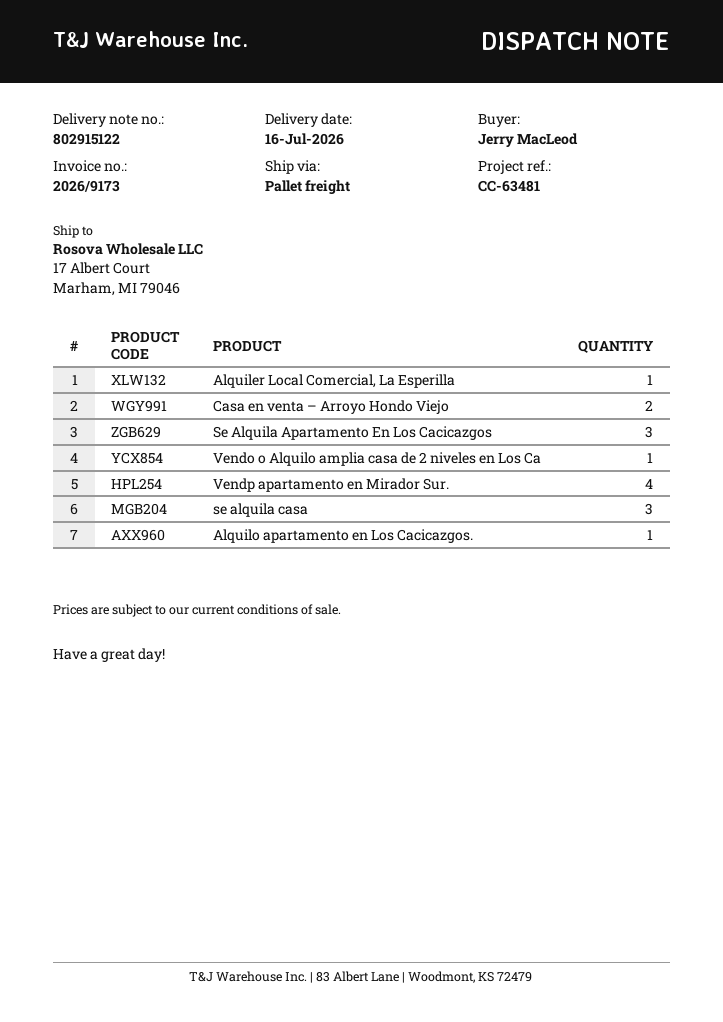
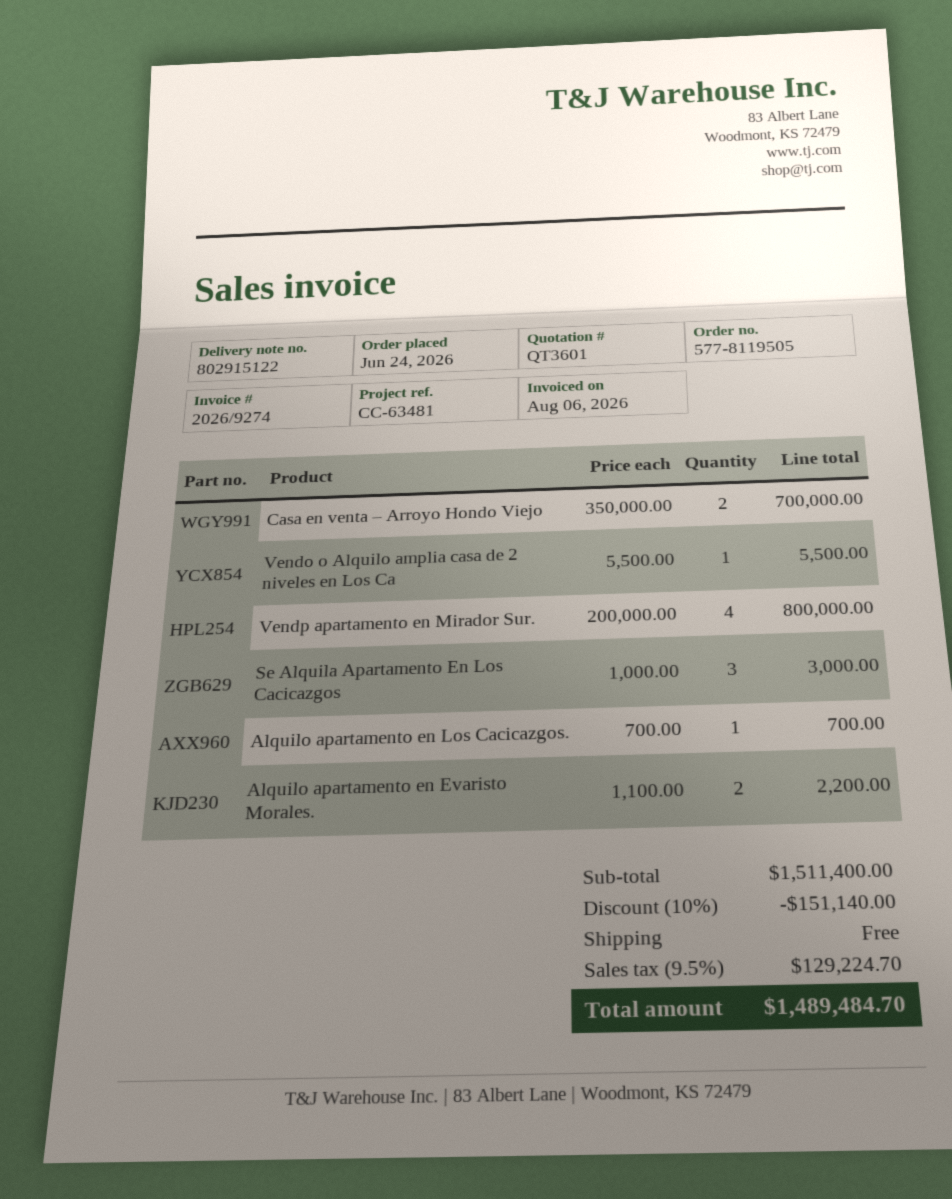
invoice number: 2026/9173 -> 2026/9274
Alquiler Local Comercial, La Esperilla: 1 -> none
se alquila casa: 3 -> none
Alquilo apartamento en Evaristo Morales.: none -> 2

